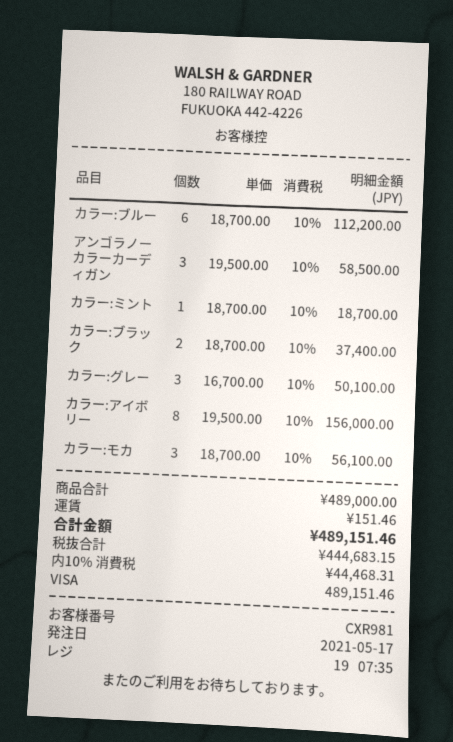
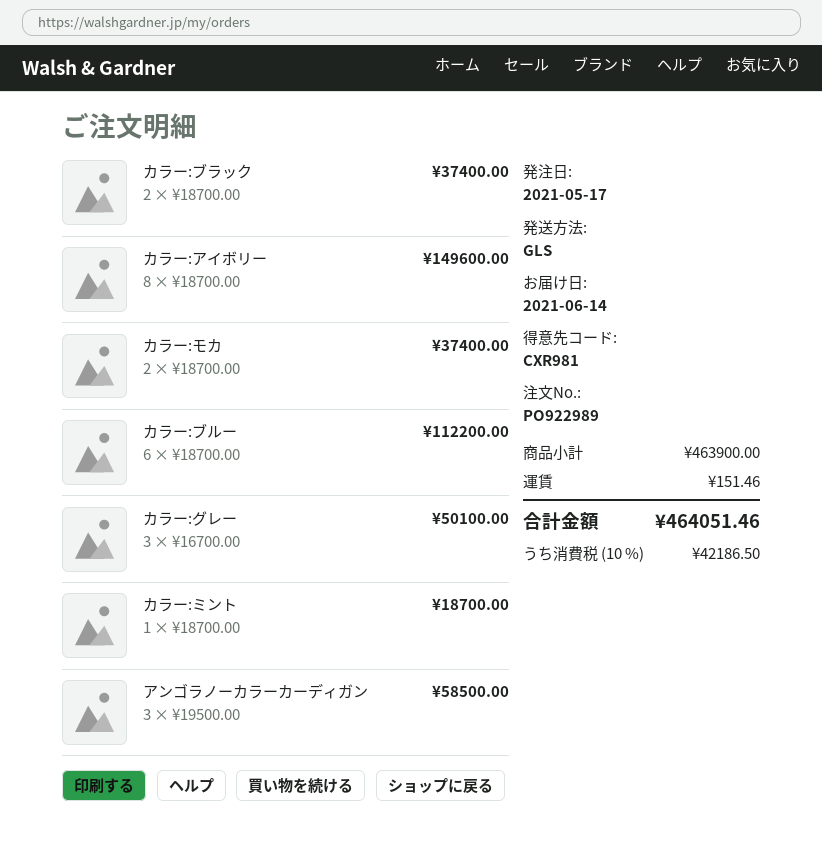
カラー:アイボリー: 8 x 19500.00 = 156000.00 -> 8 x 18700.00 = 149600.00
カラー:モカ: 3 x 18700.00 = 56100.00 -> 2 x 18700.00 = 37400.00
subtotal: 489000.00 -> 463900.00
tax: 10% = 44468.31 -> 10% = 42186.50
total: 489151.46 -> 464051.46

